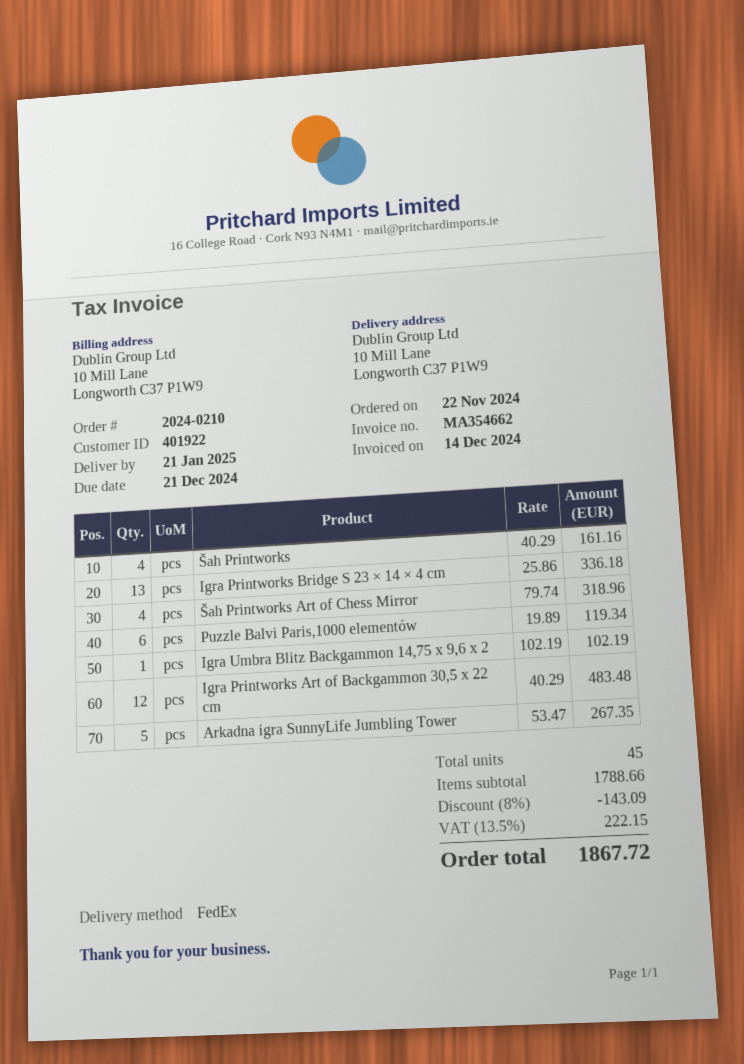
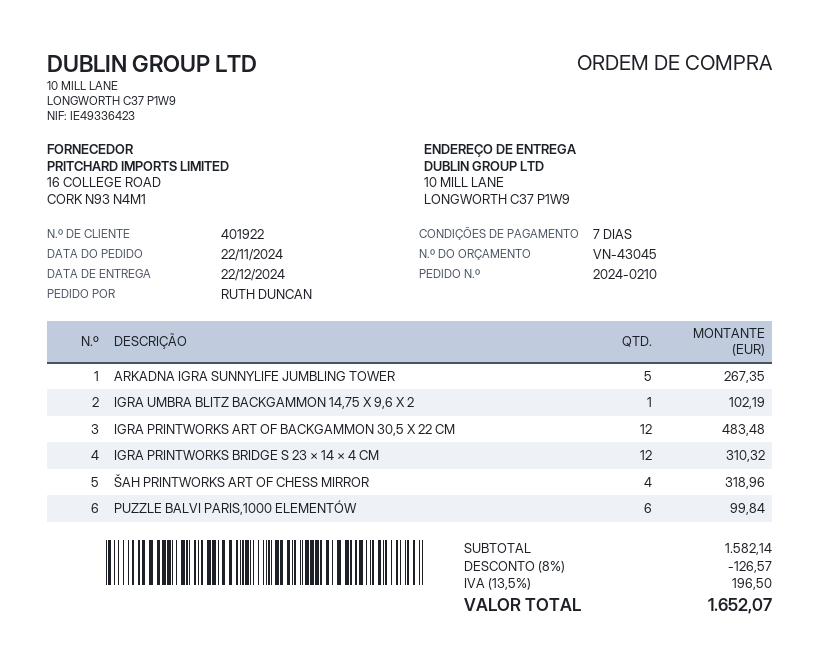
delivery date: 2025-01-21 -> 2024-12-22
Šah Printworks: 4 for 161.16 -> none
Igra Printworks Bridge S 23 × 14 × 4 cm: 13 for 336.18 -> 12 for 310.32
Puzzle Balvi Paris,1000 elementów: 6 for 119.34 -> 6 for 99.84
subtotal: 1788.66 -> 1582.14
discount: 8% = 143.09 -> 8% = 126.57
tax: 13.5% = 222.15 -> 13.5% = 196.50
total: 1867.72 -> 1652.07

